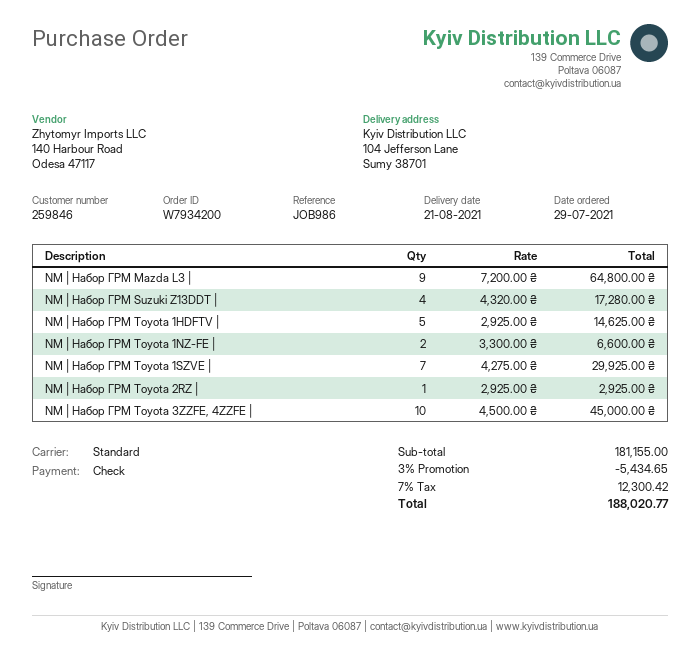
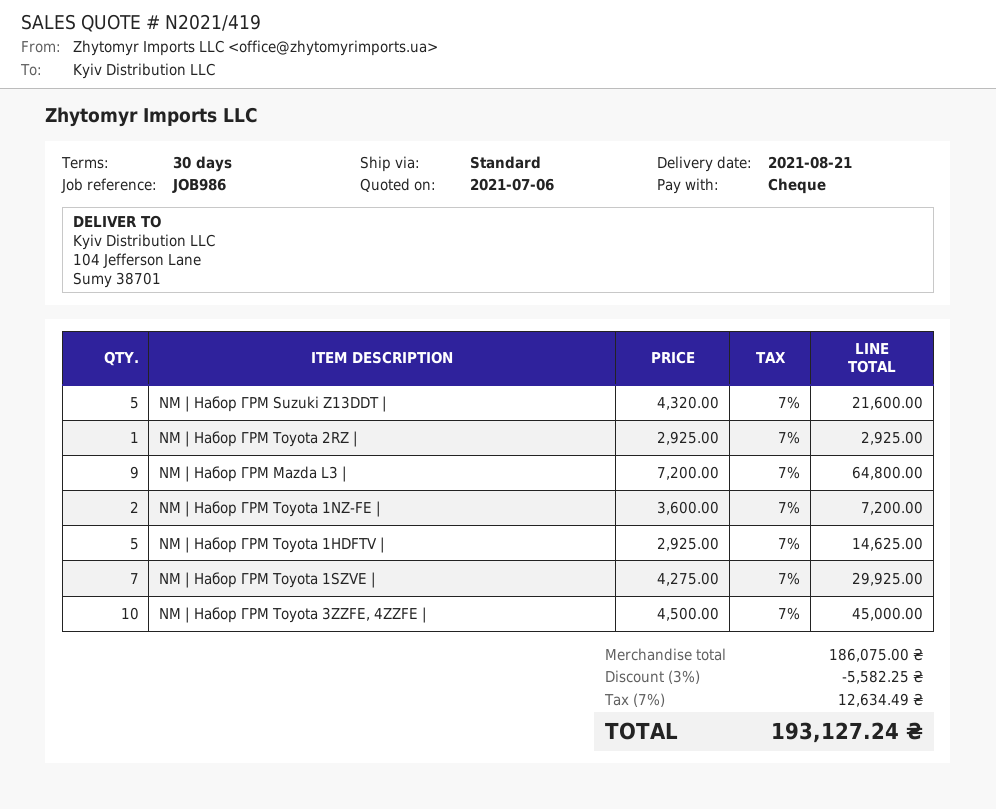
NM | Набор ГРМ Suzuki Z13DDT |: 4 x 4320.00 = 17280.00 -> 5 x 4320.00 = 21600.00
NM | Набор ГРМ Toyota 1NZ-FE |: 2 x 3300.00 = 6600.00 -> 2 x 3600.00 = 7200.00
subtotal: 181155.00 -> 186075.00
discount: 3% = 5434.65 -> 3% = 5582.25
tax: 7% = 12300.42 -> 7% = 12634.49
total: 188020.77 -> 193127.24

